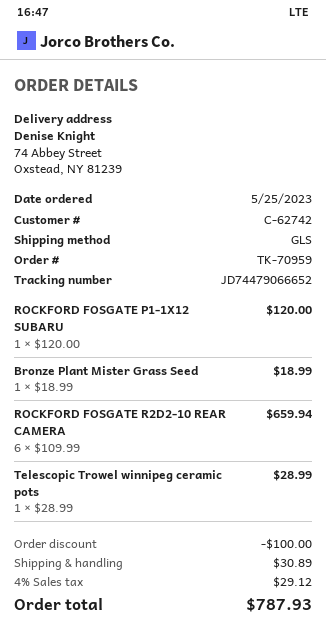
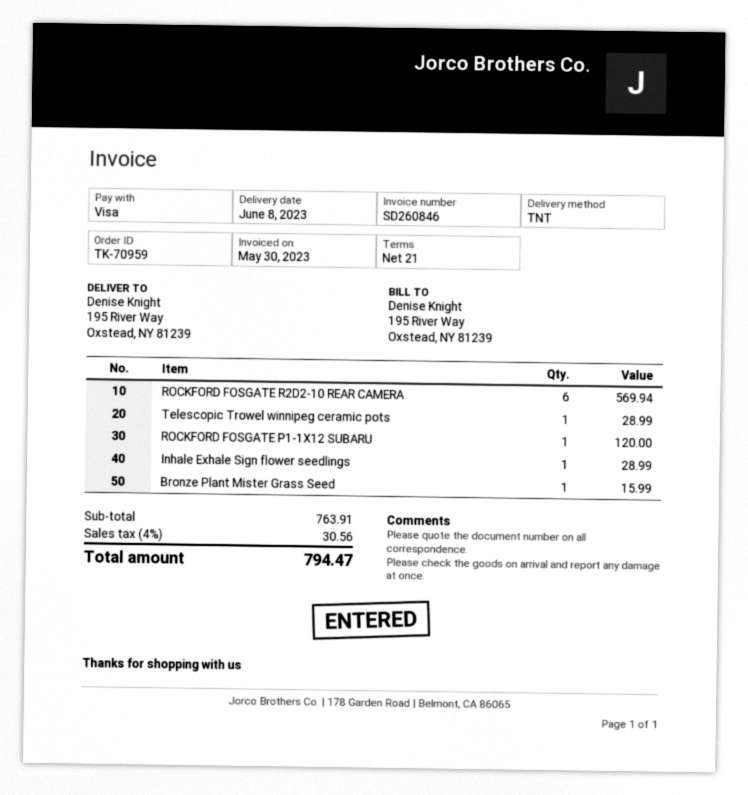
shipping method: GLS -> TNT
ship to: 74 Abbey Street, Oxstead, NY 81239 -> 195 River Way, Oxstead, NY 81239
Bronze Plant Mister Grass Seed: 1 for 18.99 -> 1 for 15.99
ROCKFORD FOSGATE R2D2-10 REAR CAMERA: 6 for 659.94 -> 6 for 569.94
Inhale Exhale Sign flower seedlings: none -> 1 for 28.99
discount: 100.00 -> none
shipping: 30.89 -> none
tax: 4% = 29.12 -> 4% = 30.56
total: 787.93 -> 794.47

